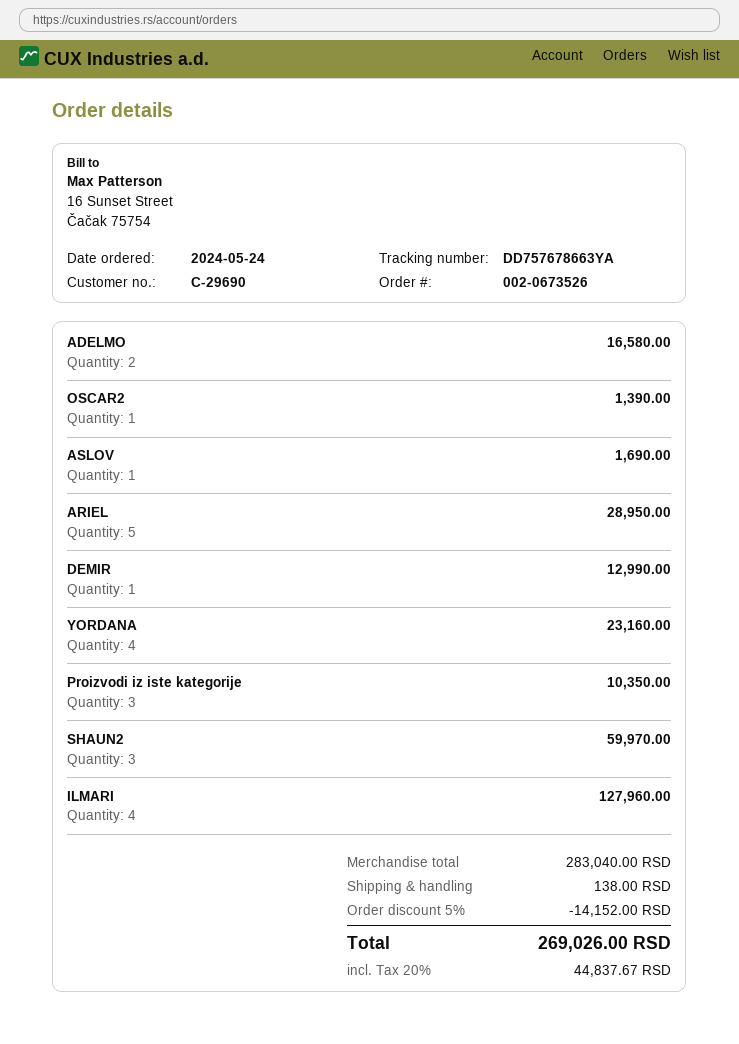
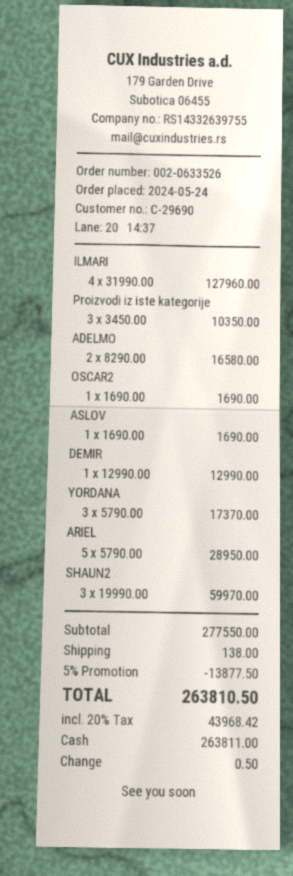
order number: 002-0673526 -> 002-0633526
OSCAR2: 1 for 1390.00 -> 1 for 1690.00
YORDANA: 4 for 23160.00 -> 3 for 17370.00
subtotal: 283040.00 -> 277550.00
discount: 5% = 14152.00 -> 5% = 13877.50
tax: 20% = 44837.67 -> 20% = 43968.42
total: 269026.00 -> 263810.50

